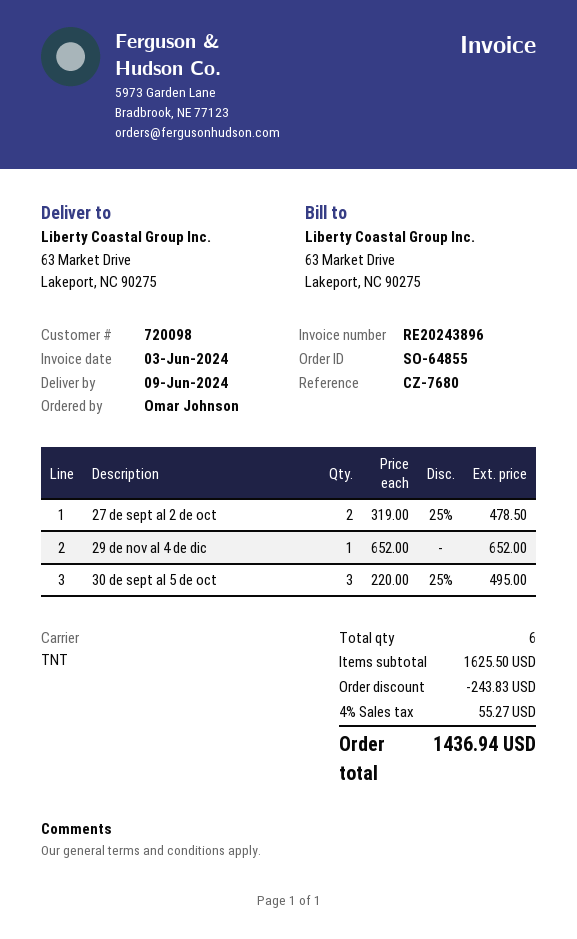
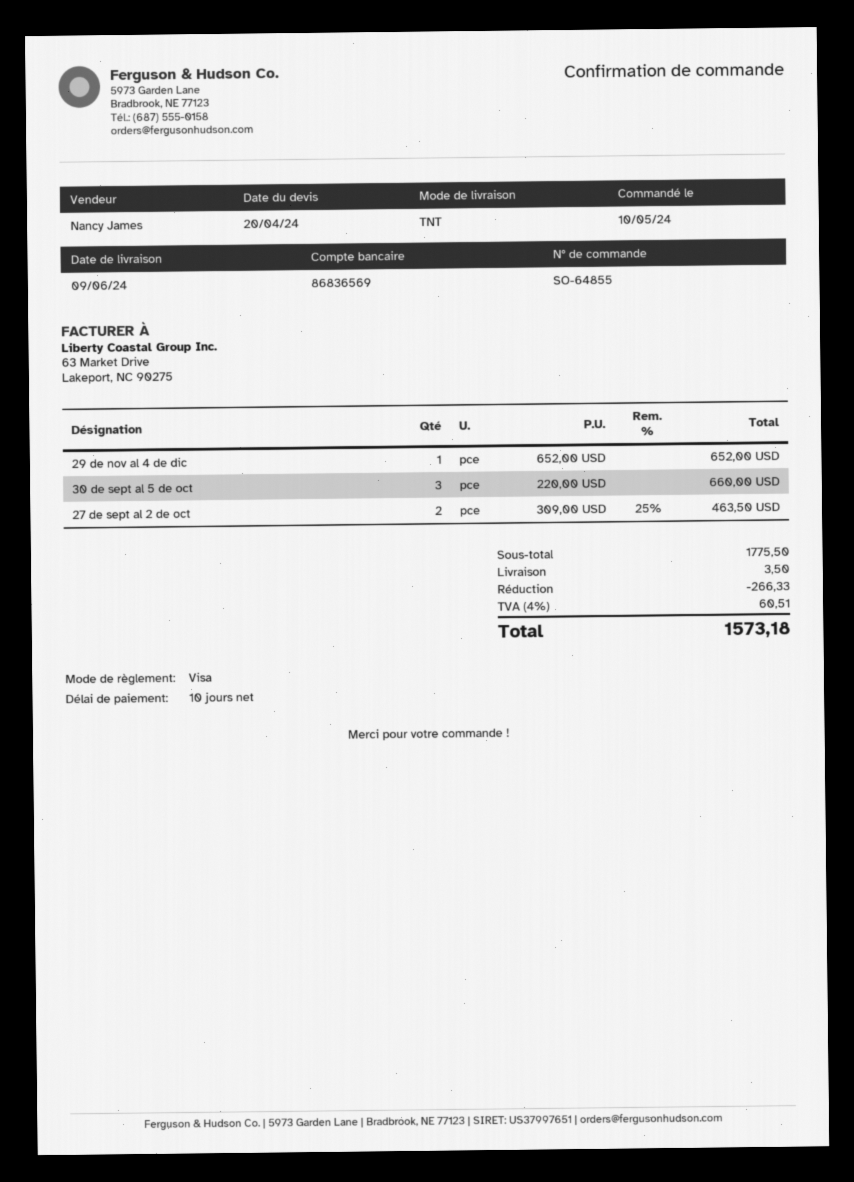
27 de sept al 2 de oct: 2 x 319.00 - 25% = 478.50 -> 2 x 309.00 - 25% = 463.50
30 de sept al 5 de oct: 3 x 220.00 - 25% = 495.00 -> 3 x 220.00 = 660.00
subtotal: 1625.50 -> 1775.50
discount: 243.83 -> 266.33
shipping: none -> 3.50
tax: 4% = 55.27 -> 4% = 60.51
total: 1436.94 -> 1573.18

